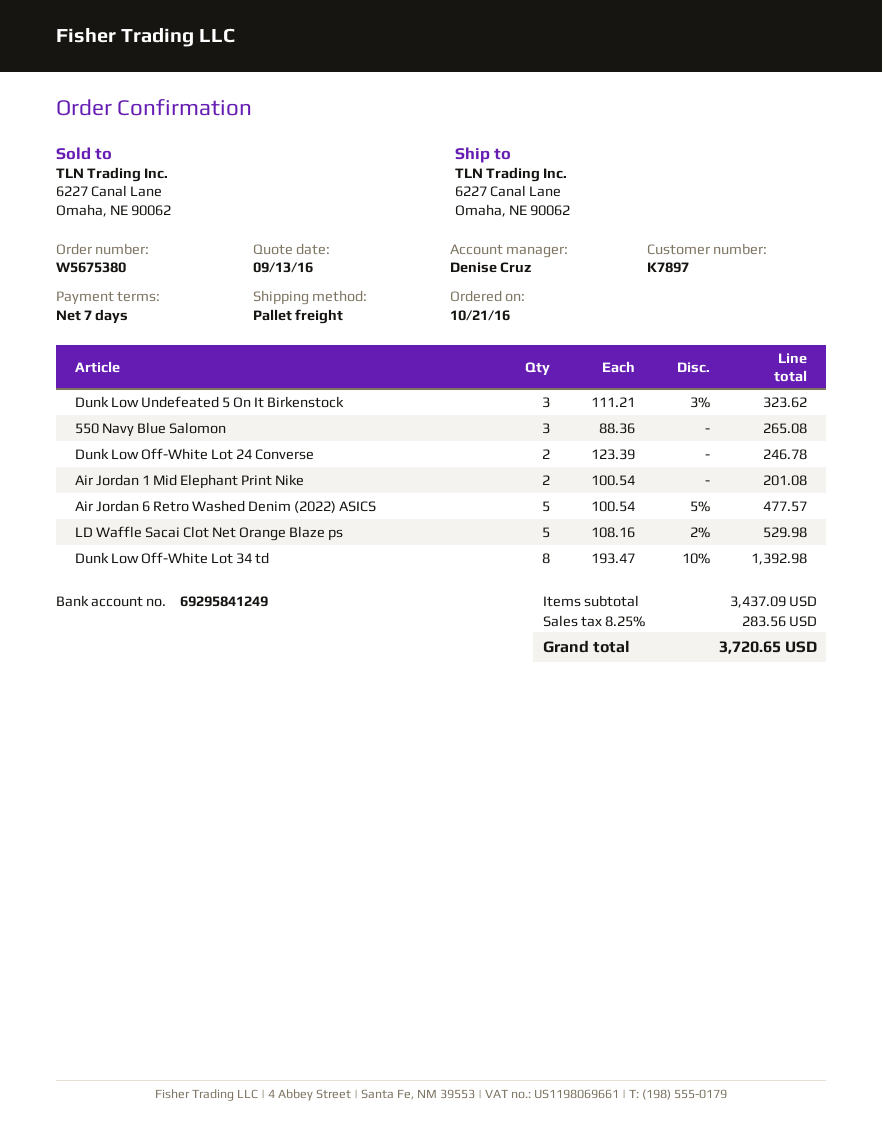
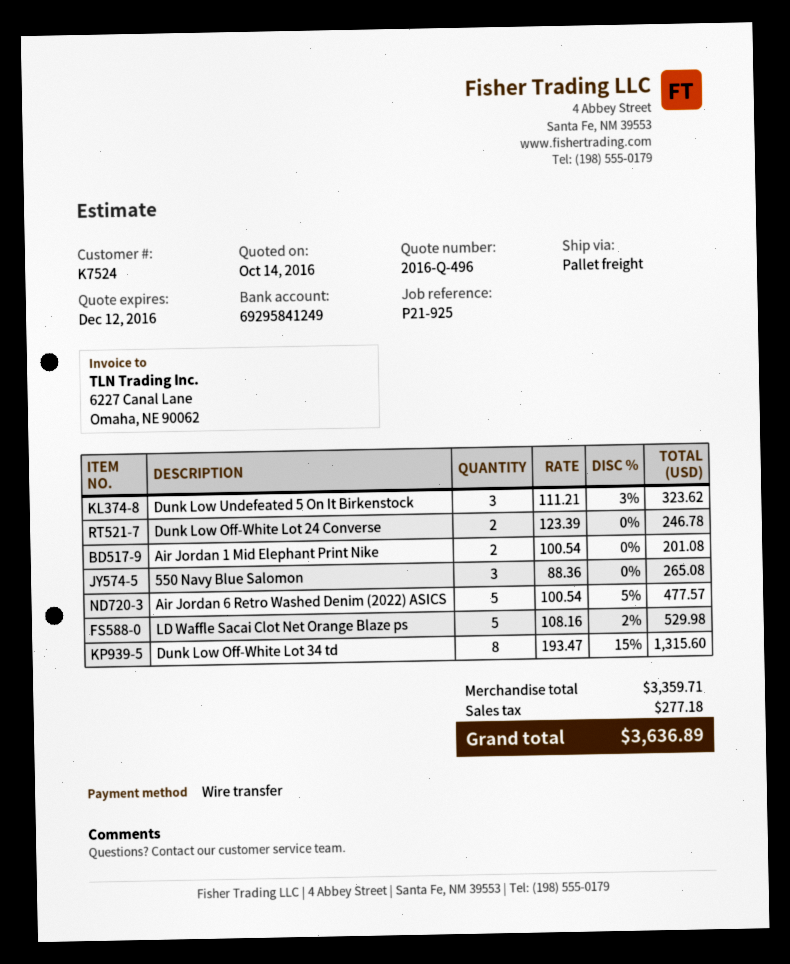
quote date: 2016-09-13 -> 2016-10-14
customer number: K7897 -> K7524
Dunk Low Off-White Lot 34 td: 8 x 193.47 - 10% = 1392.98 -> 8 x 193.47 - 15% = 1315.60
subtotal: 3437.09 -> 3359.71
tax: 283.56 -> 277.18
total: 3720.65 -> 3636.89

